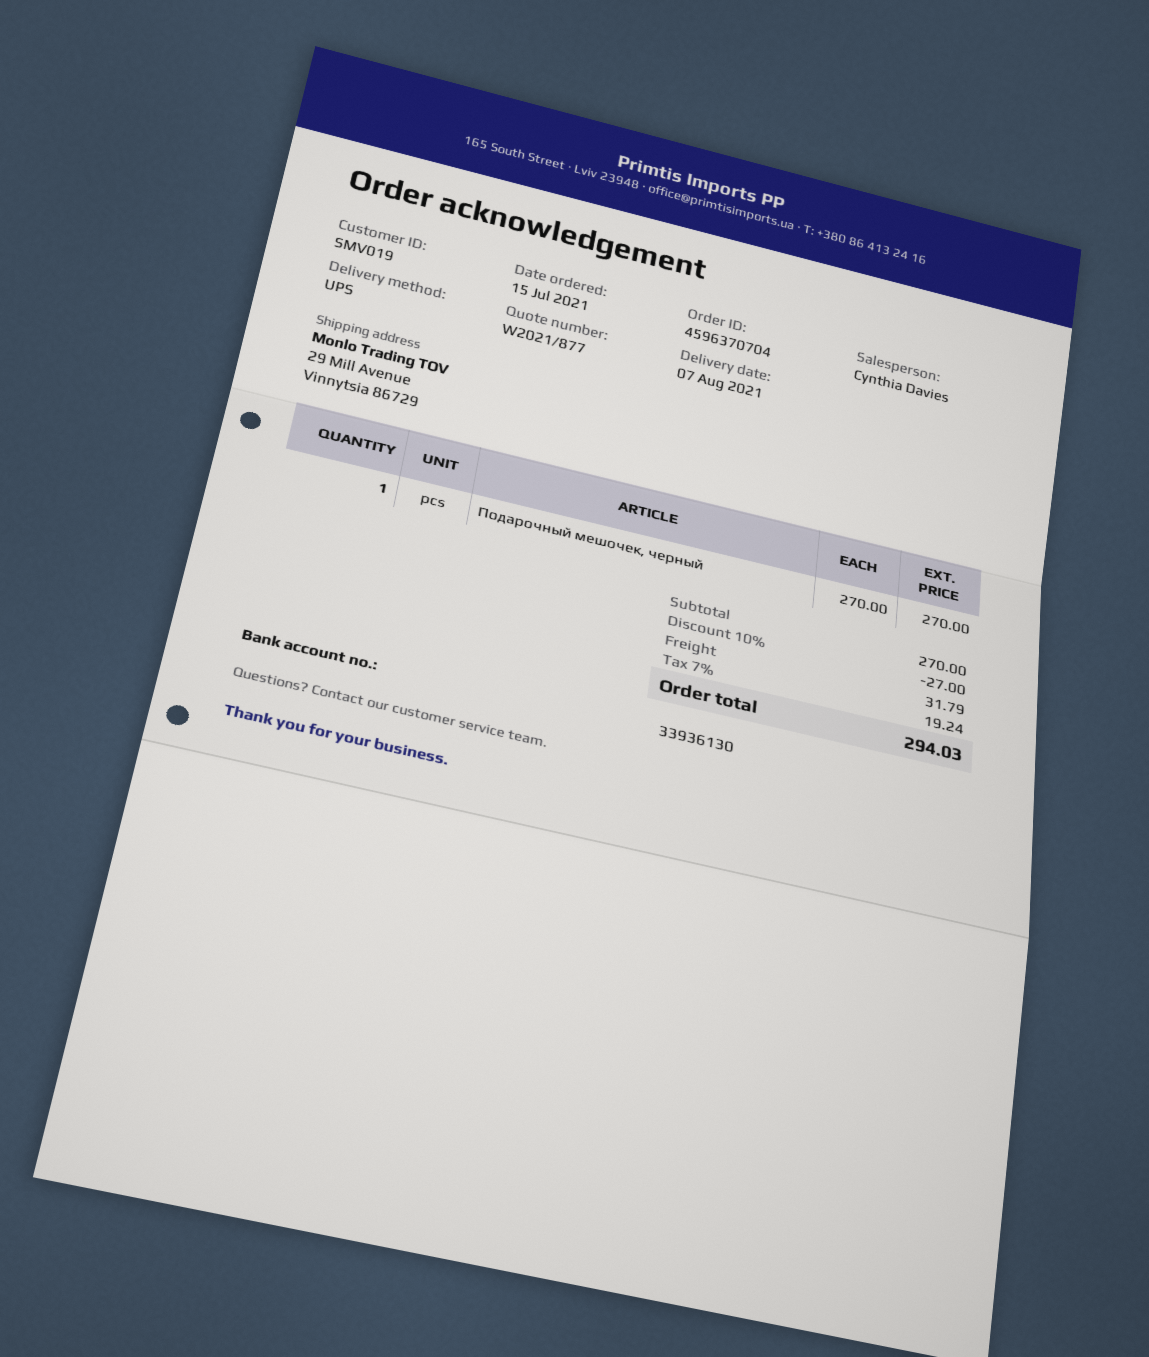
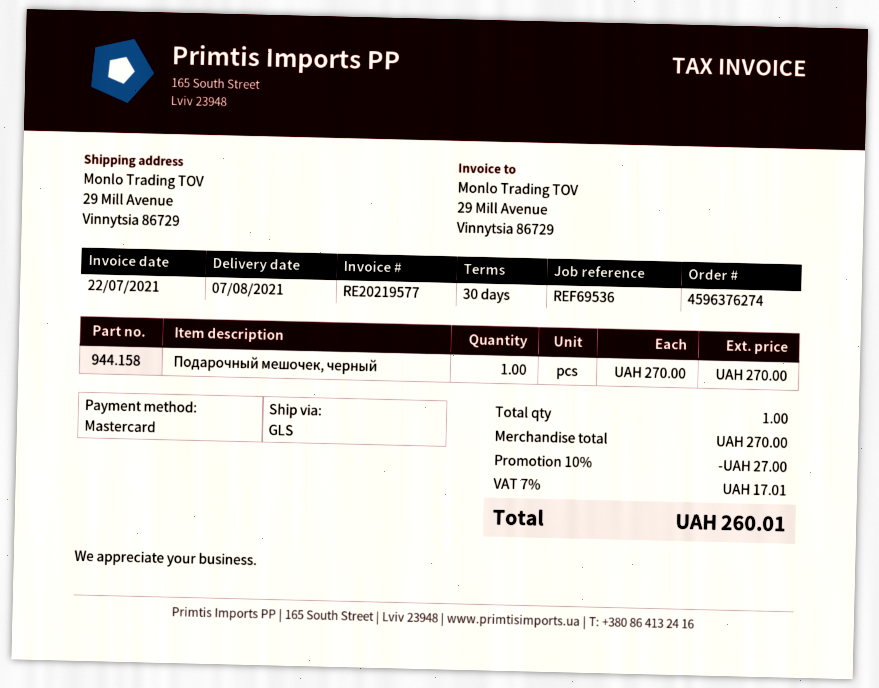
order number: 4596370704 -> 4596376274
shipping method: UPS -> GLS
shipping: 31.79 -> none
tax: 7% = 19.24 -> 7% = 17.01
total: 294.03 -> 260.01

